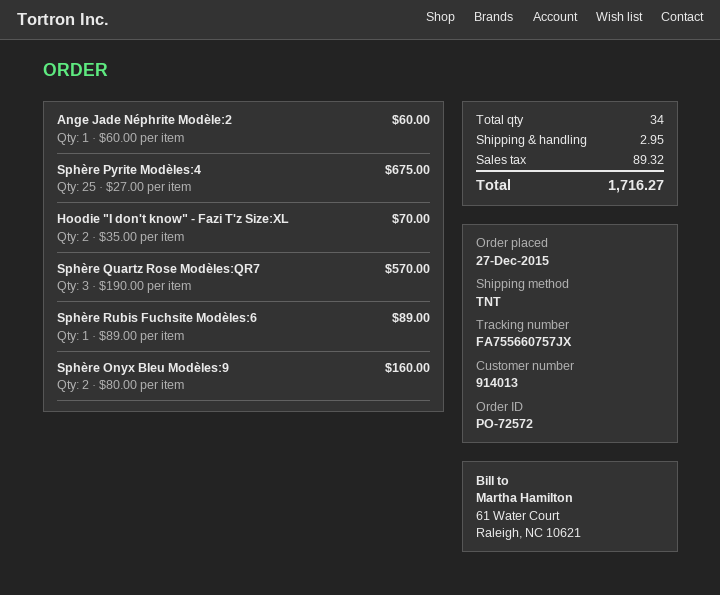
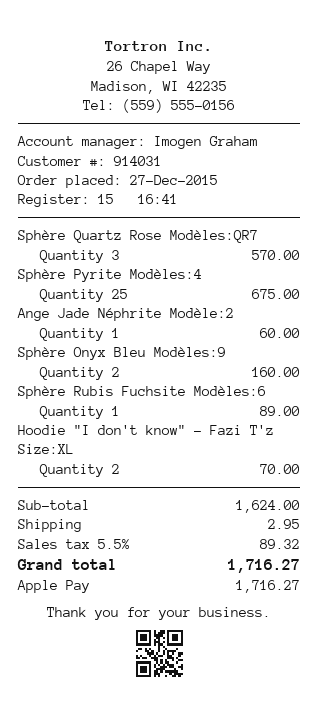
customer number: 914013 -> 914031

